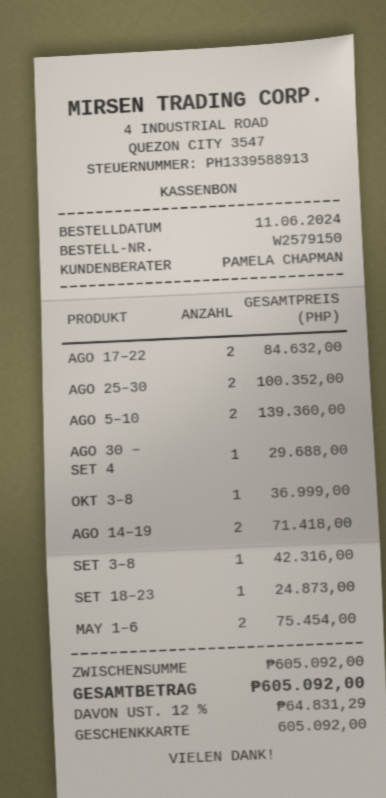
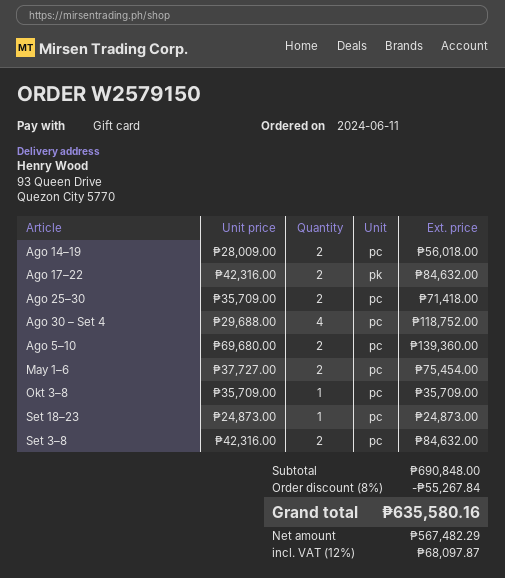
AGO 25–30: 2 for 100352.00 -> 2 for 71418.00
AGO 30 – SET 4: 1 for 29688.00 -> 4 for 118752.00
OKT 3–8: 1 for 36999.00 -> 1 for 35709.00
AGO 14–19: 2 for 71418.00 -> 2 for 56018.00
SET 3–8: 1 for 42316.00 -> 2 for 84632.00
subtotal: 605092.00 -> 690848.00
discount: none -> 8% = 55267.84
tax: 12% = 64831.29 -> 12% = 68097.87
total: 605092.00 -> 635580.16

